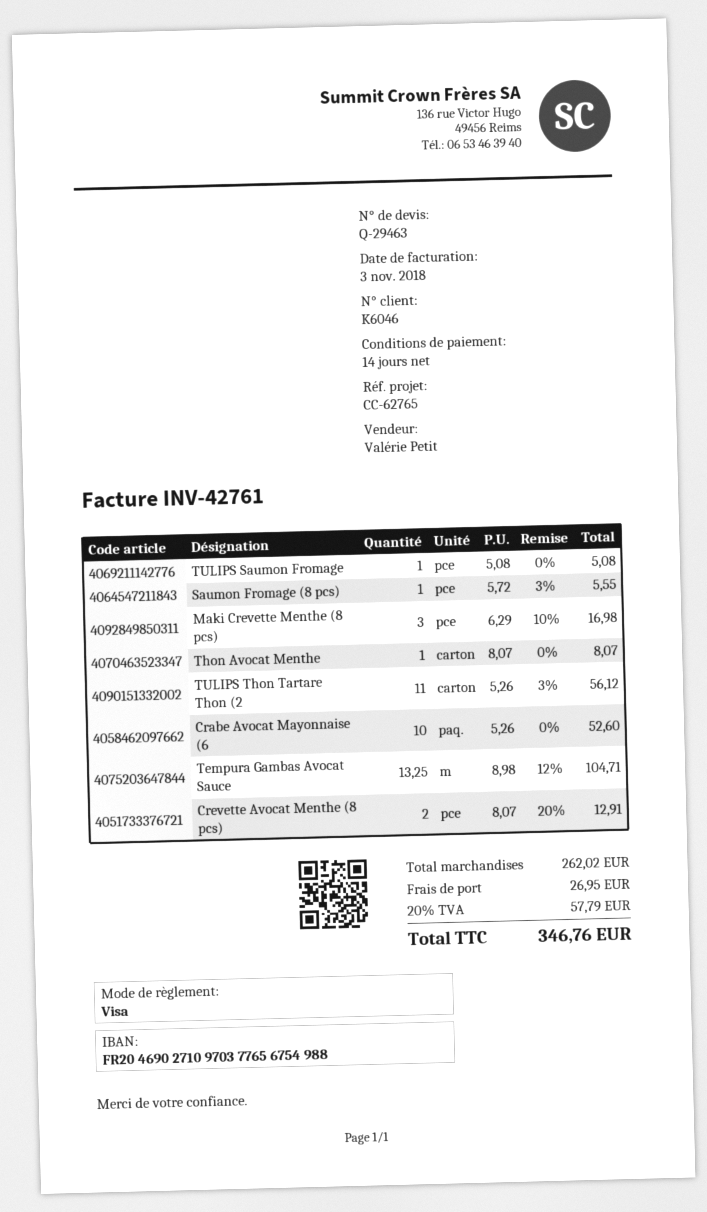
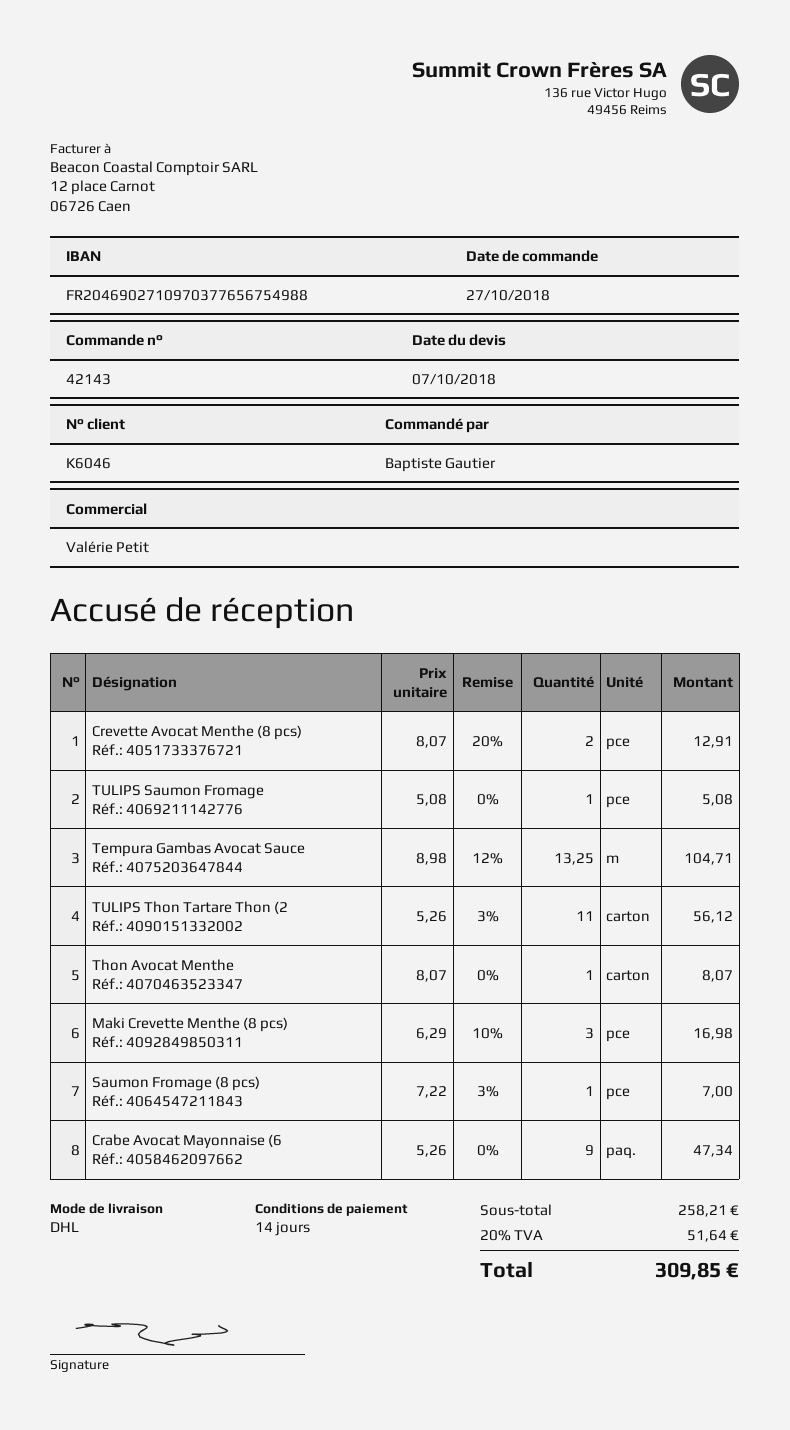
Saumon Fromage (8 pcs): 1 x 5.72 - 3% = 5.55 -> 1 x 7.22 - 3% = 7.00
Crabe Avocat Mayonnaise (6: 10 x 5.26 = 52.60 -> 9 x 5.26 = 47.34
subtotal: 262.02 -> 258.21
shipping: 26.95 -> none
tax: 20% = 57.79 -> 20% = 51.64
total: 346.76 -> 309.85

